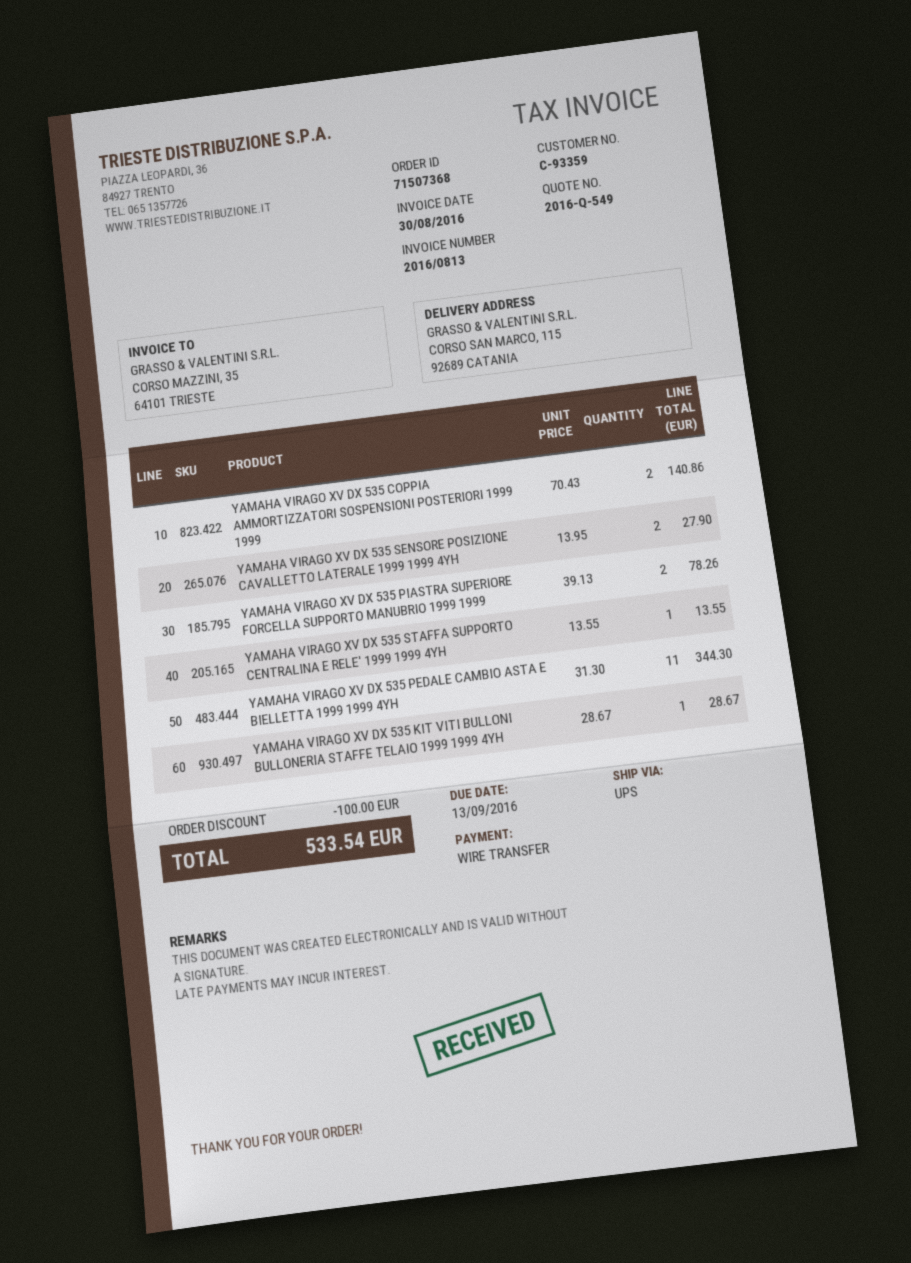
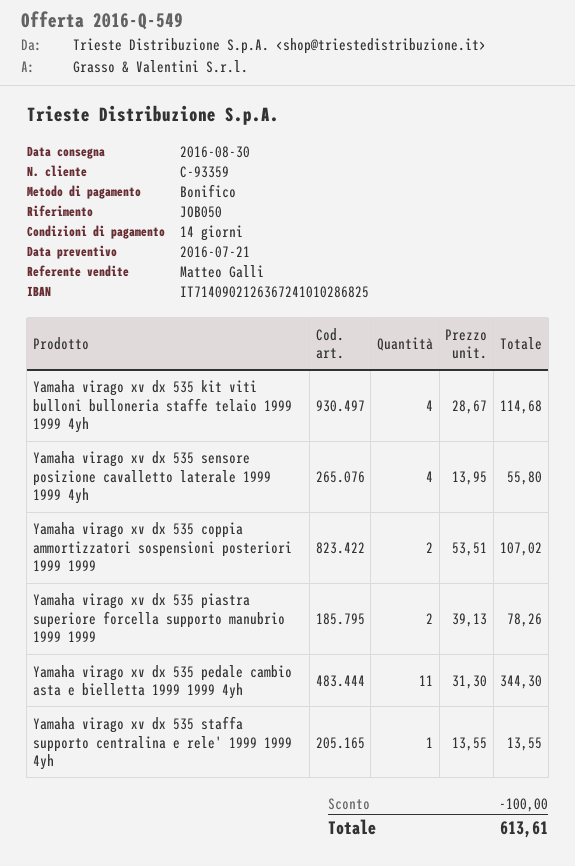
YAMAHA VIRAGO XV DX 535 COPPIA AMMORTIZZATORI SOSPENSIONI POSTERIORI 1999 1999: 2 x 70.43 = 140.86 -> 2 x 53.51 = 107.02
YAMAHA VIRAGO XV DX 535 SENSORE POSIZIONE CAVALLETTO LATERALE 1999 1999 4YH: 2 x 13.95 = 27.90 -> 4 x 13.95 = 55.80
YAMAHA VIRAGO XV DX 535 KIT VITI BULLONI BULLONERIA STAFFE TELAIO 1999 1999 4YH: 1 x 28.67 = 28.67 -> 4 x 28.67 = 114.68
total: 533.54 -> 613.61

